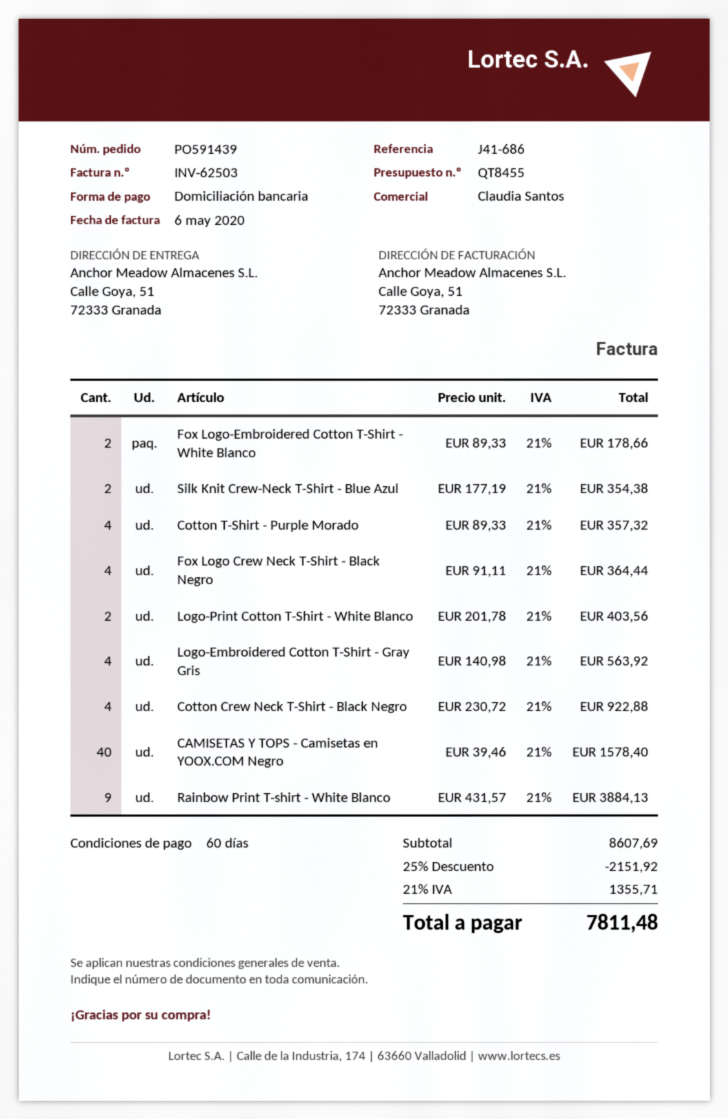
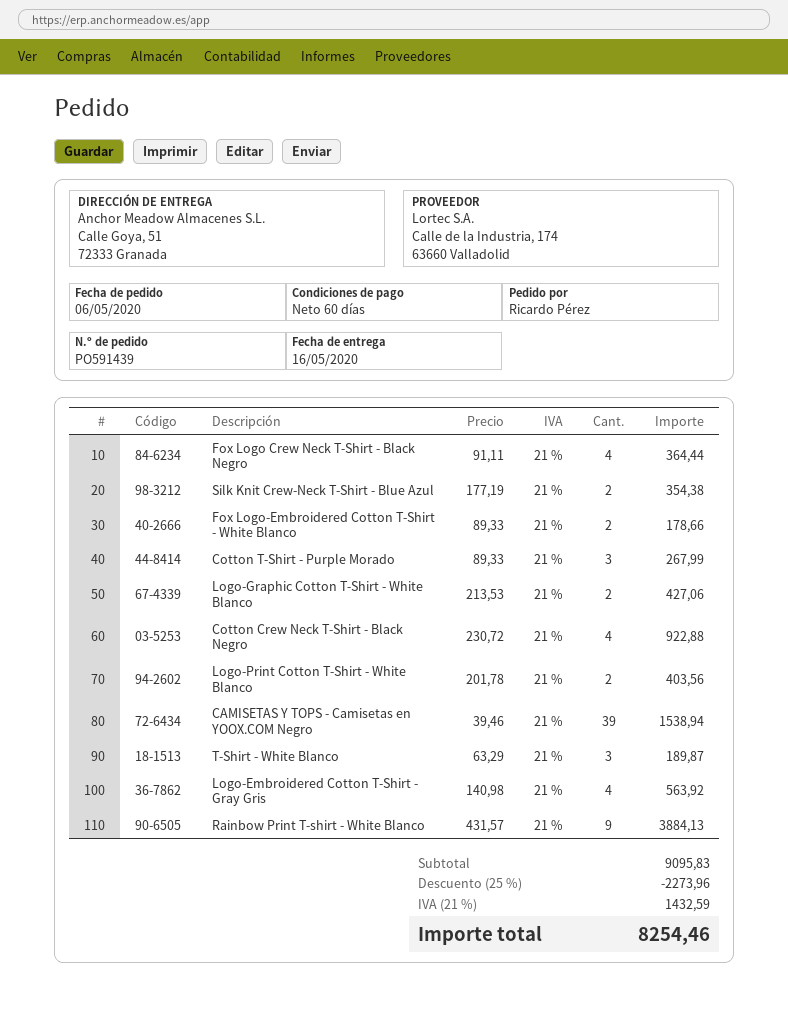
Cotton T-Shirt - Purple Morado: 4 x 89.33 = 357.32 -> 3 x 89.33 = 267.99
CAMISETAS Y TOPS - Camisetas en YOOX.COM Negro: 40 x 39.46 = 1578.40 -> 39 x 39.46 = 1538.94
Logo-Graphic Cotton T-Shirt - White Blanco: none -> 2 x 213.53 = 427.06
T-Shirt - White Blanco: none -> 3 x 63.29 = 189.87
subtotal: 8607.69 -> 9095.83
discount: 25% = 2151.92 -> 25% = 2273.96
tax: 21% = 1355.71 -> 21% = 1432.59
total: 7811.48 -> 8254.46

